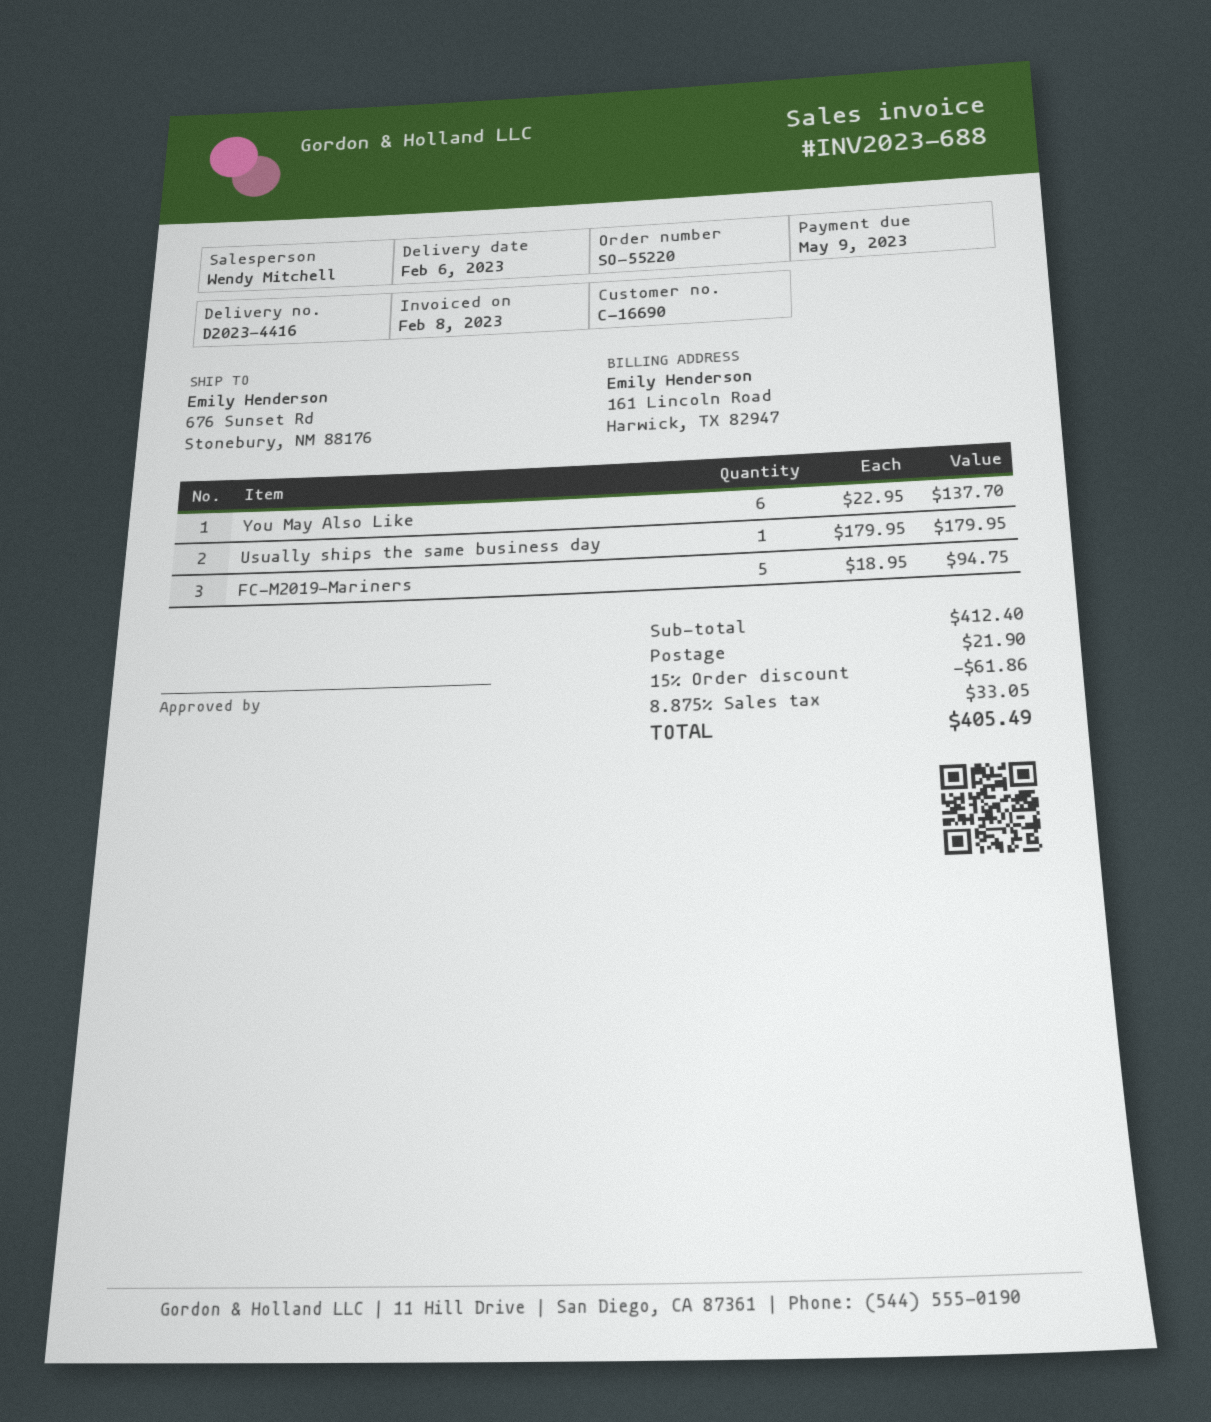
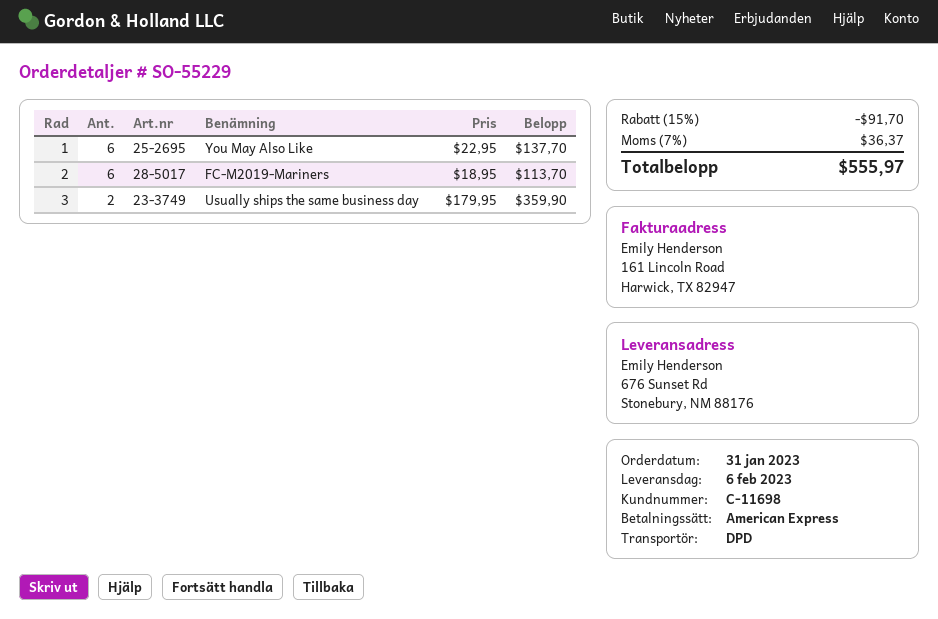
order number: SO-55220 -> SO-55229
customer number: C-16690 -> C-11698
Usually ships the same business day: 1 x 179.95 = 179.95 -> 2 x 179.95 = 359.90
FC-M2019-Mariners: 5 x 18.95 = 94.75 -> 6 x 18.95 = 113.70
discount: 15% = 61.86 -> 15% = 91.70
shipping: 21.90 -> none
tax: 8.875% = 33.05 -> 7% = 36.37
total: 405.49 -> 555.97

